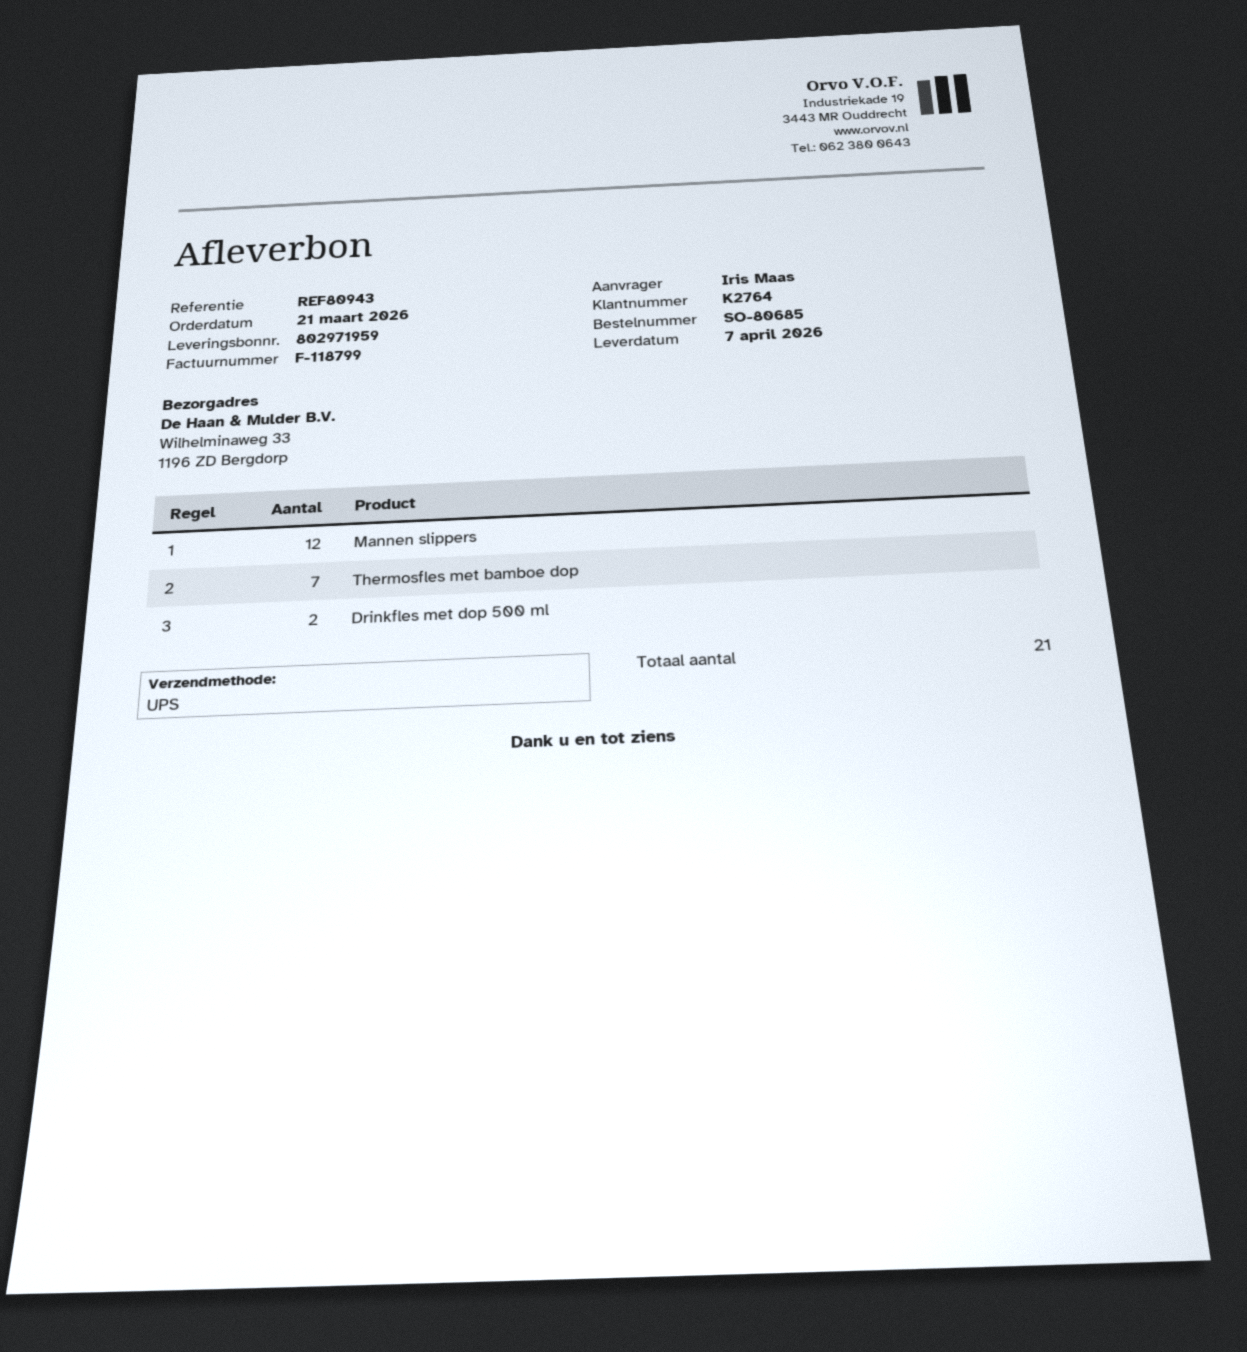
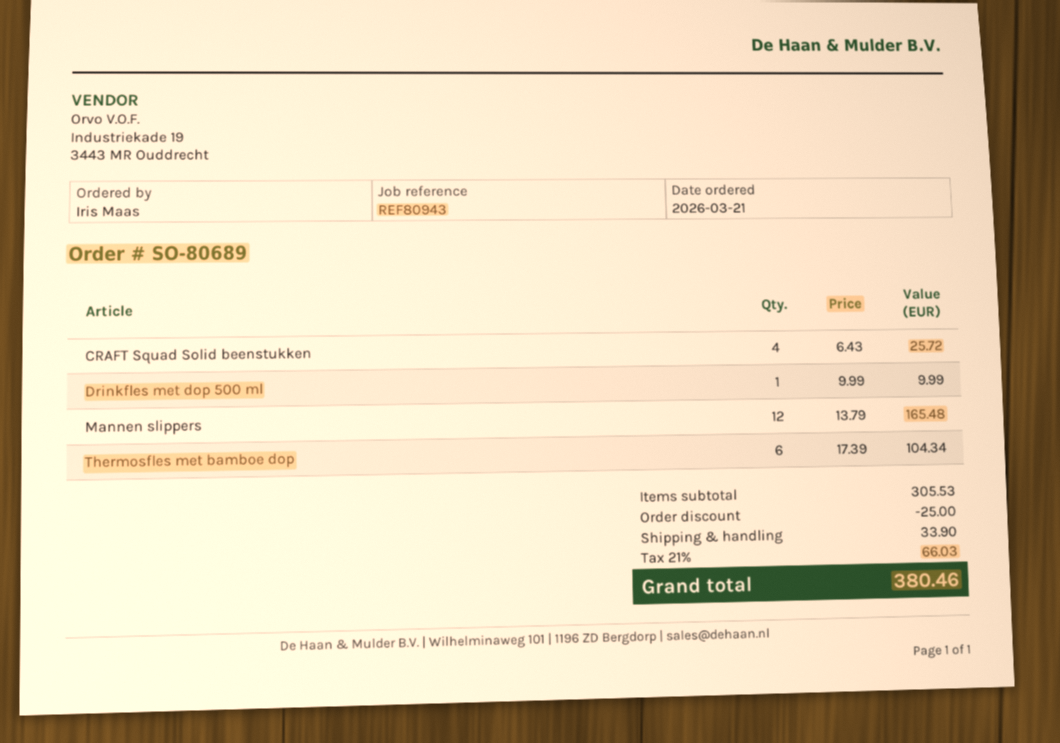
order number: SO-80685 -> SO-80689
Thermosfles met bamboe dop: 7 -> 6
Drinkfles met dop 500 ml: 2 -> 1
CRAFT Squad Solid beenstukken: none -> 4

